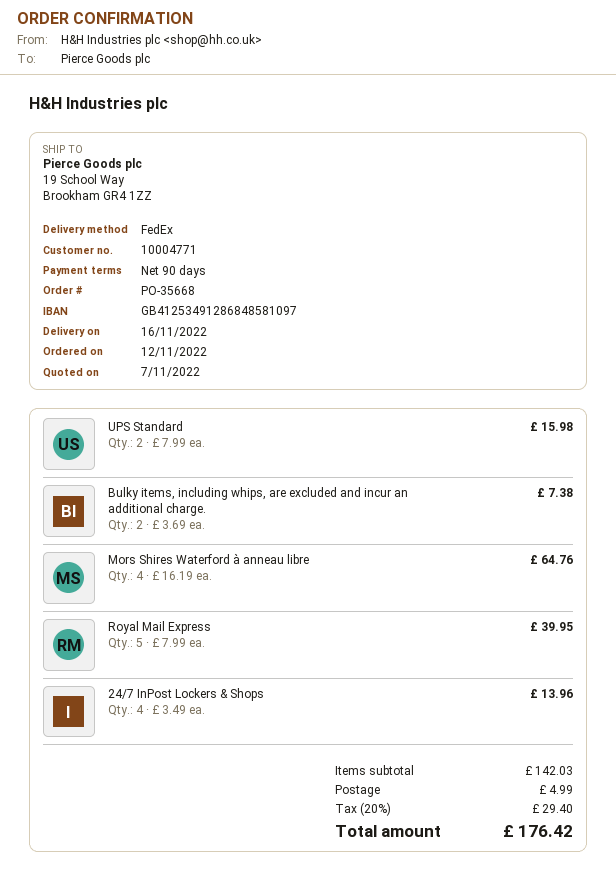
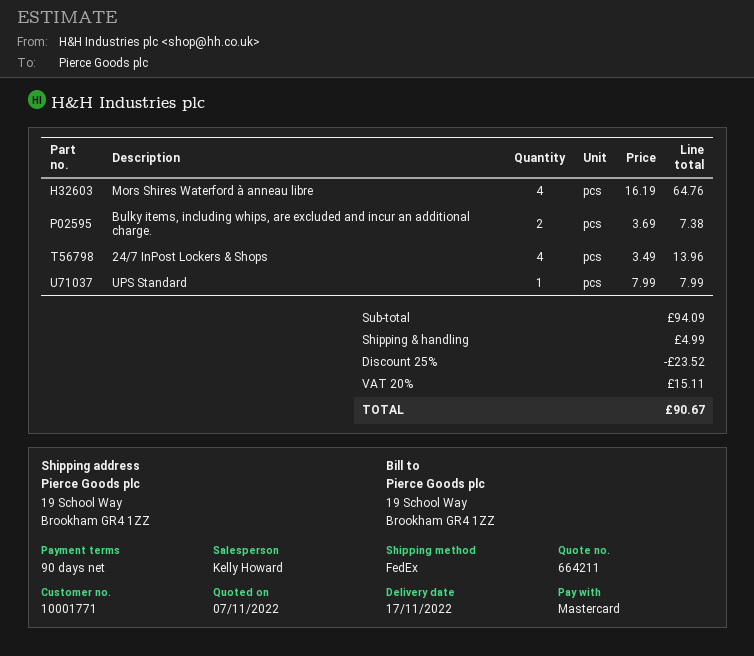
delivery date: 2022-11-16 -> 2022-11-17
customer number: 10004771 -> 10001771
UPS Standard: 2 x 7.99 = 15.98 -> 1 x 7.99 = 7.99
Royal Mail Express: 5 x 7.99 = 39.95 -> none
subtotal: 142.03 -> 94.09
discount: none -> 25% = 23.52
tax: 20% = 29.40 -> 20% = 15.11
total: 176.42 -> 90.67

